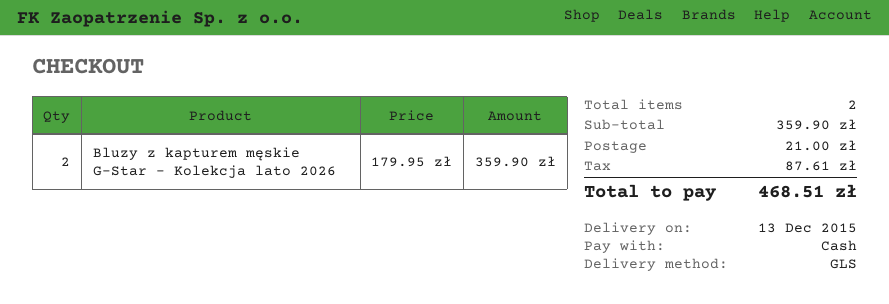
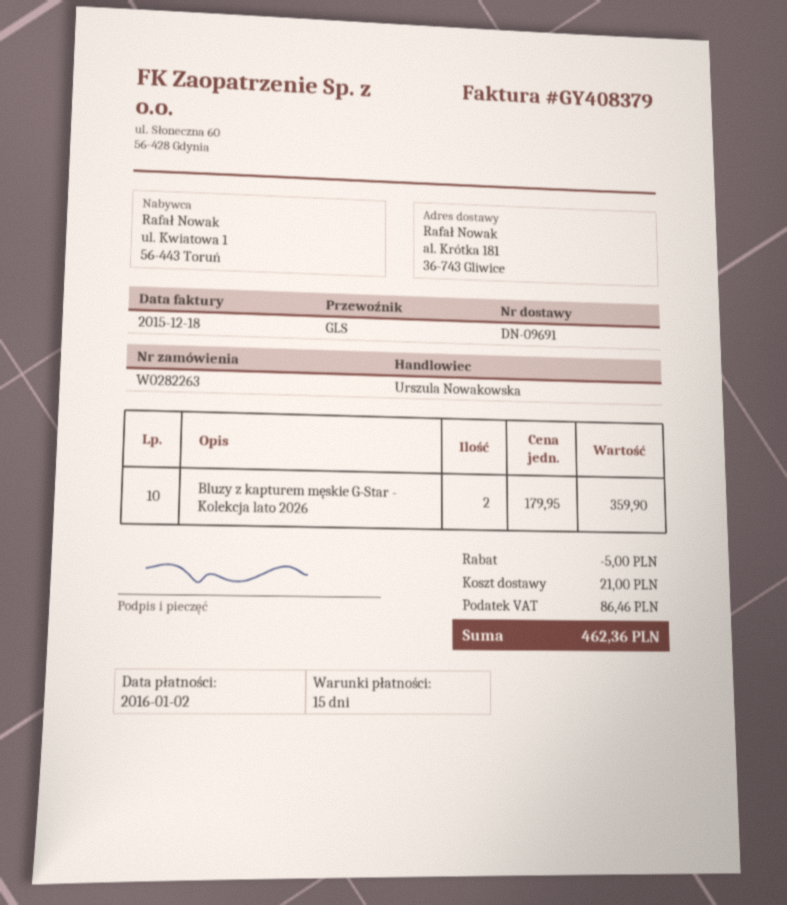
discount: none -> 5.00
tax: 87.61 -> 86.46
total: 468.51 -> 462.36

